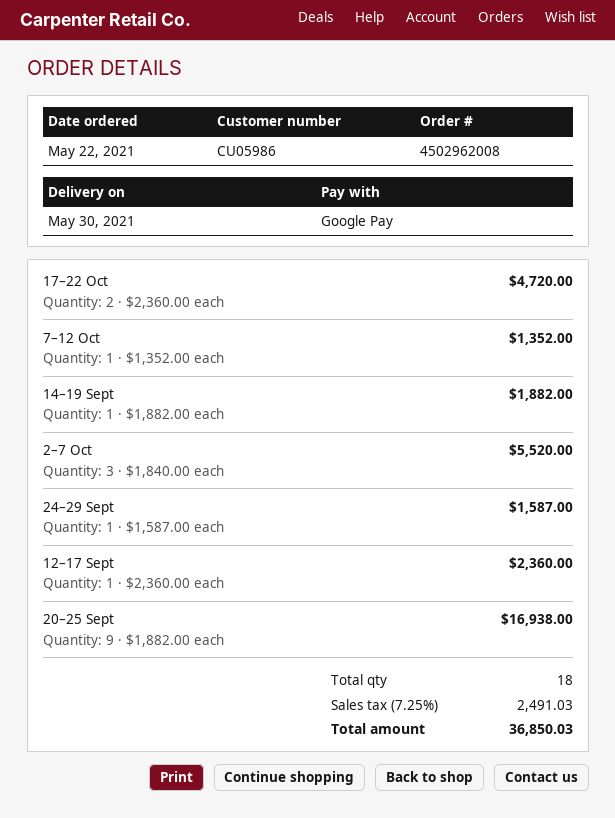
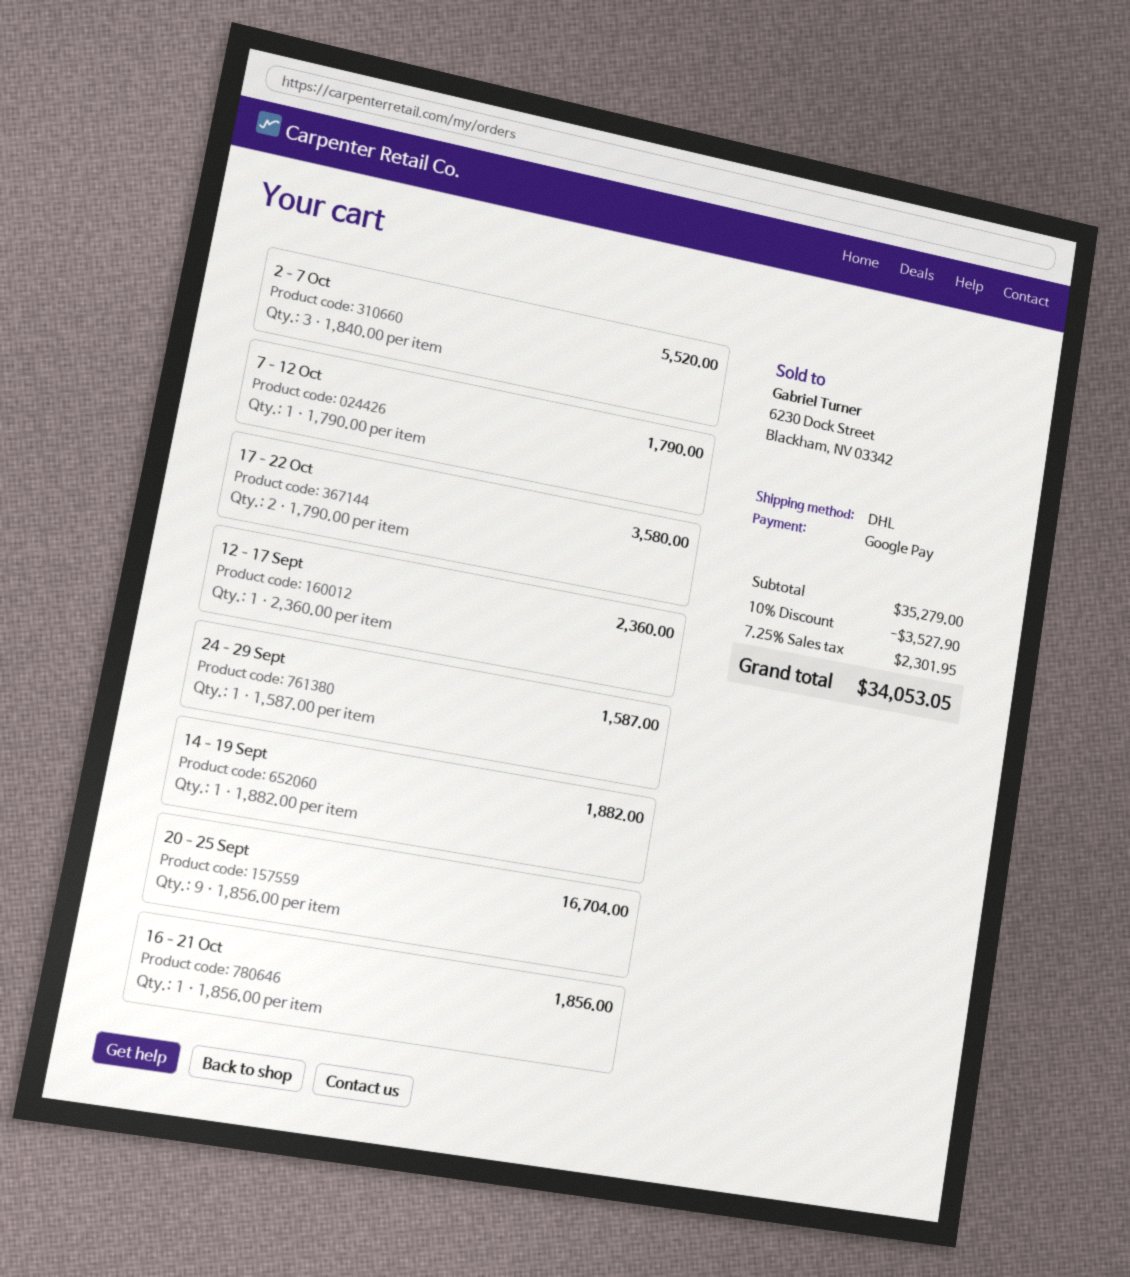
17–22 Oct: 2 x 2360.00 = 4720.00 -> 2 x 1790.00 = 3580.00
7–12 Oct: 1 x 1352.00 = 1352.00 -> 1 x 1790.00 = 1790.00
20–25 Sept: 9 x 1882.00 = 16938.00 -> 9 x 1856.00 = 16704.00
16–21 Oct: none -> 1 x 1856.00 = 1856.00
discount: none -> 10% = 3527.90
tax: 7.25% = 2491.03 -> 7.25% = 2301.95
total: 36850.03 -> 34053.05

